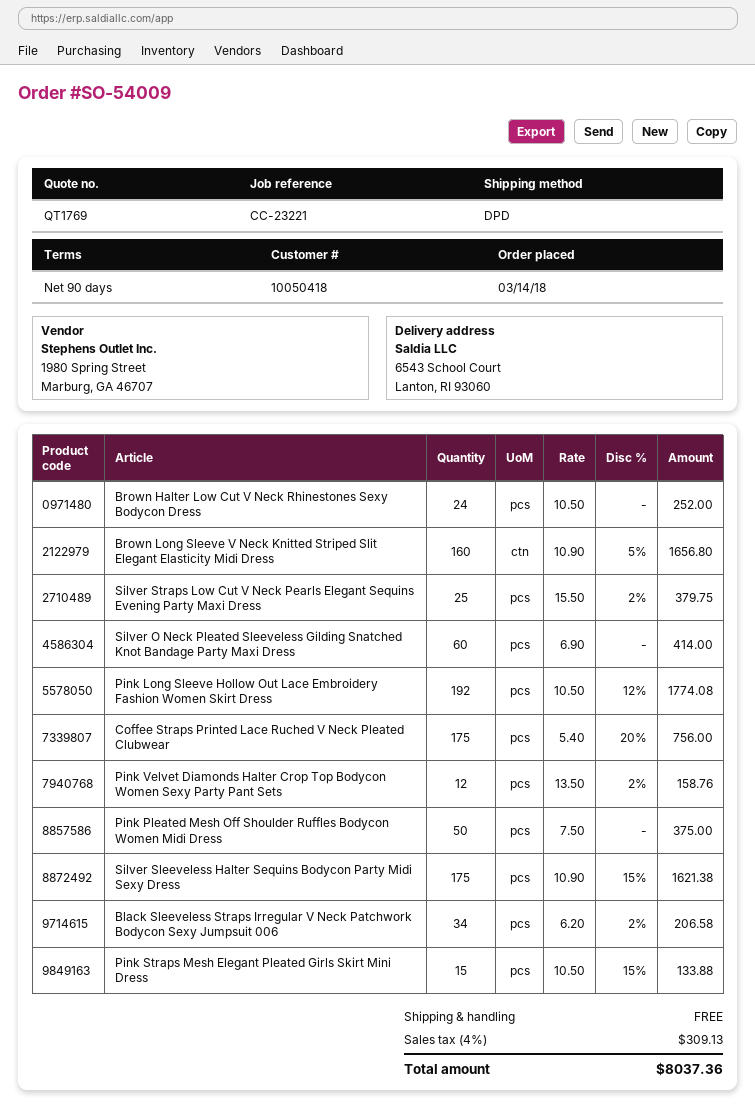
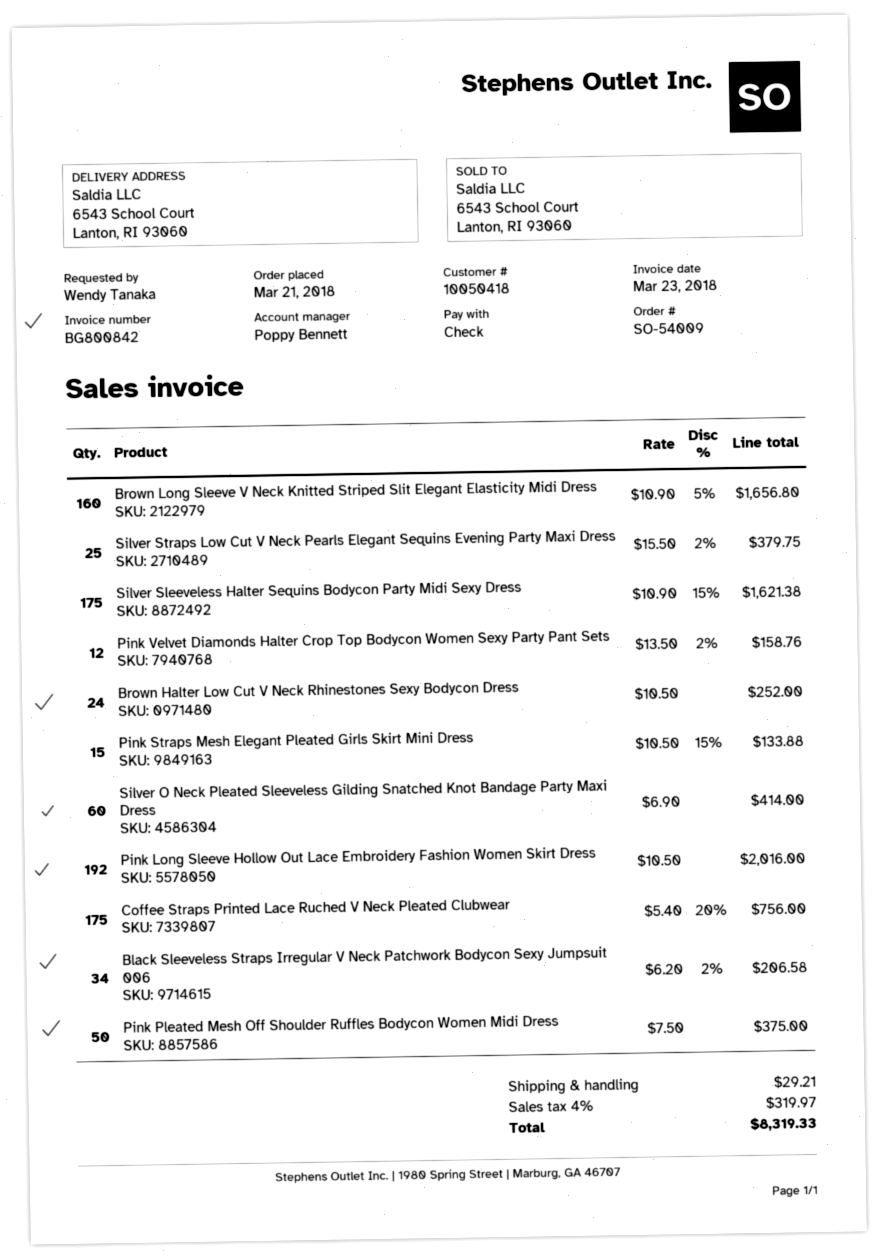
order date: 2018-03-14 -> 2018-03-21
Pink Long Sleeve Hollow Out Lace Embroidery Fashion Women Skirt Dress: 192 x 10.50 - 12% = 1774.08 -> 192 x 10.50 = 2016.00
shipping: 0.00 -> 29.21
tax: 4% = 309.13 -> 4% = 319.97
total: 8037.36 -> 8319.33

